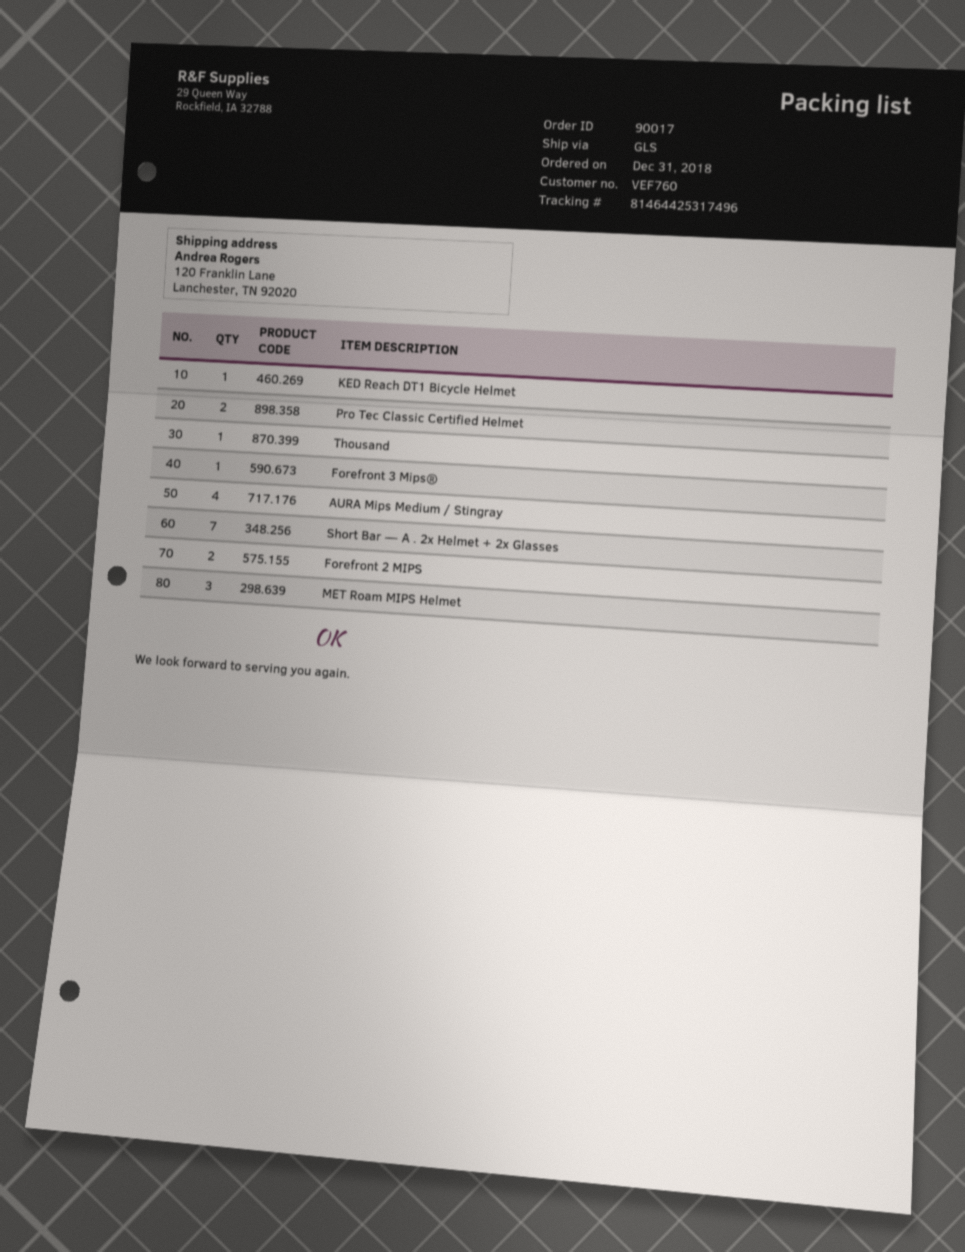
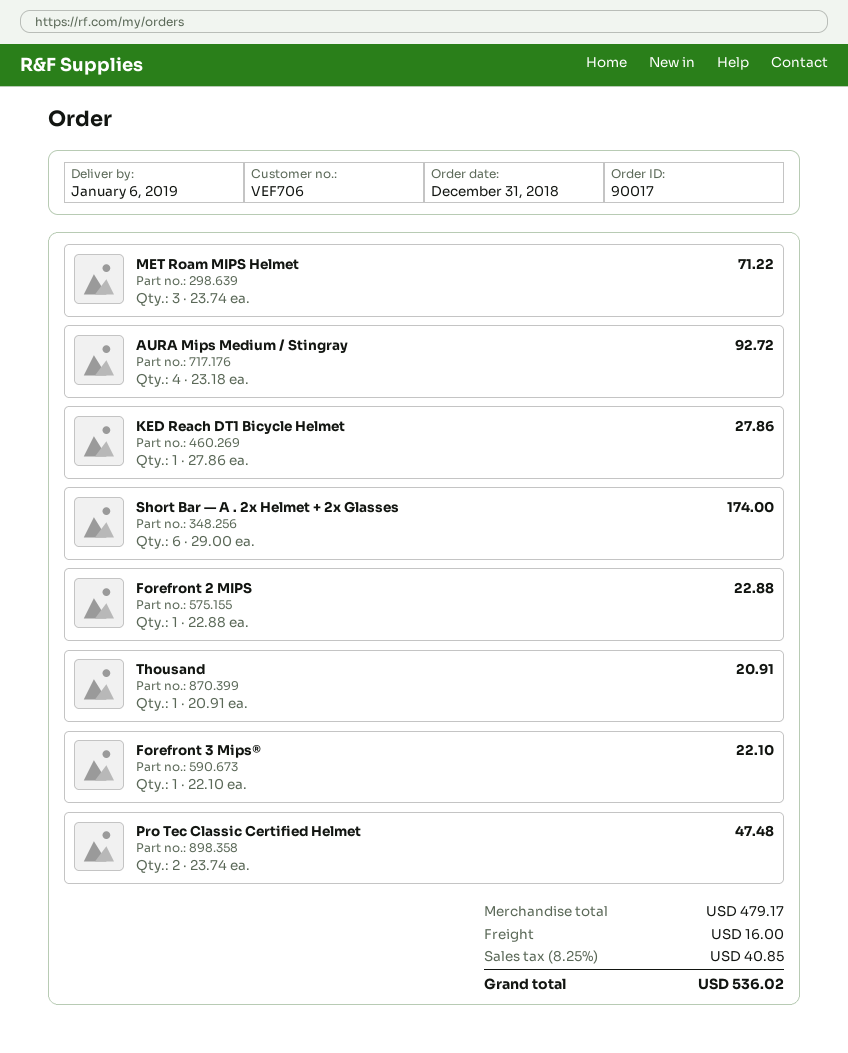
customer number: VEF760 -> VEF706
Short Bar — A . 2x Helmet + 2x Glasses: 7 -> 6
Forefront 2 MIPS: 2 -> 1

